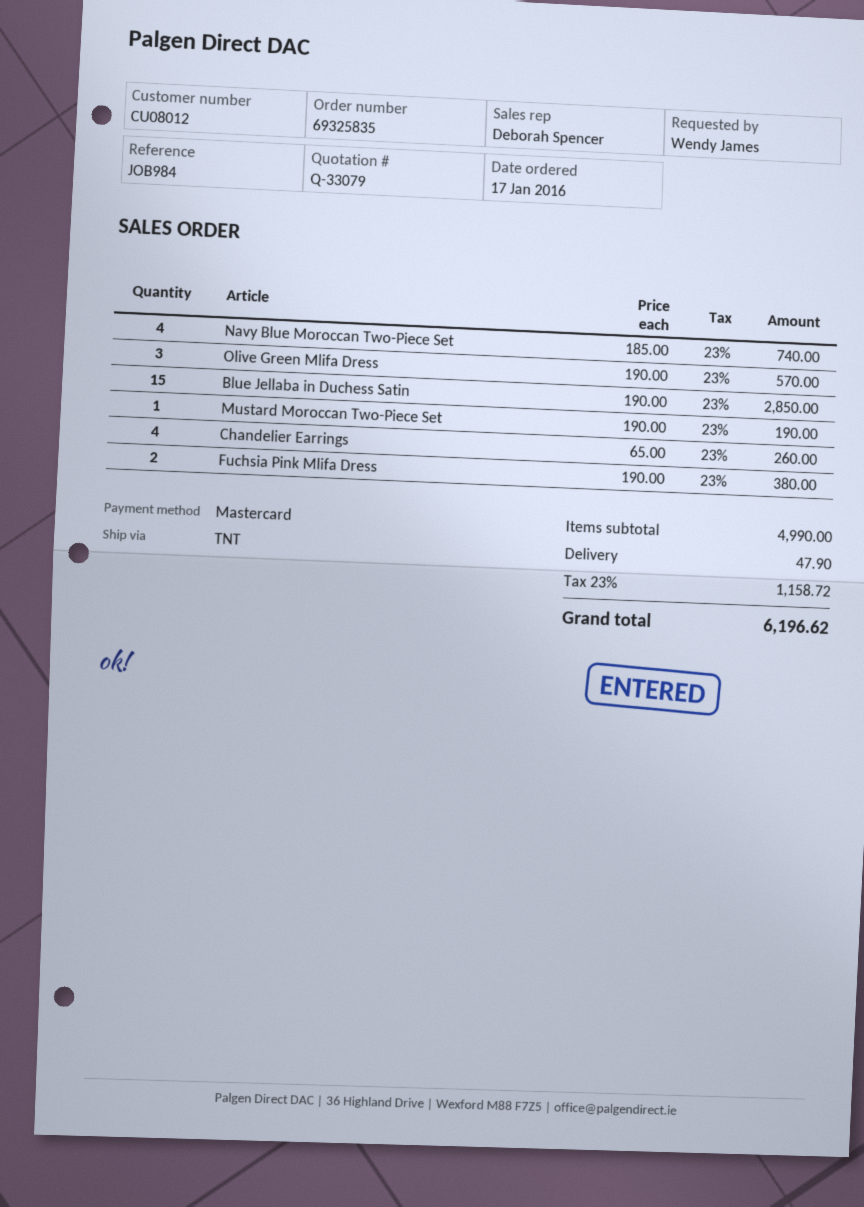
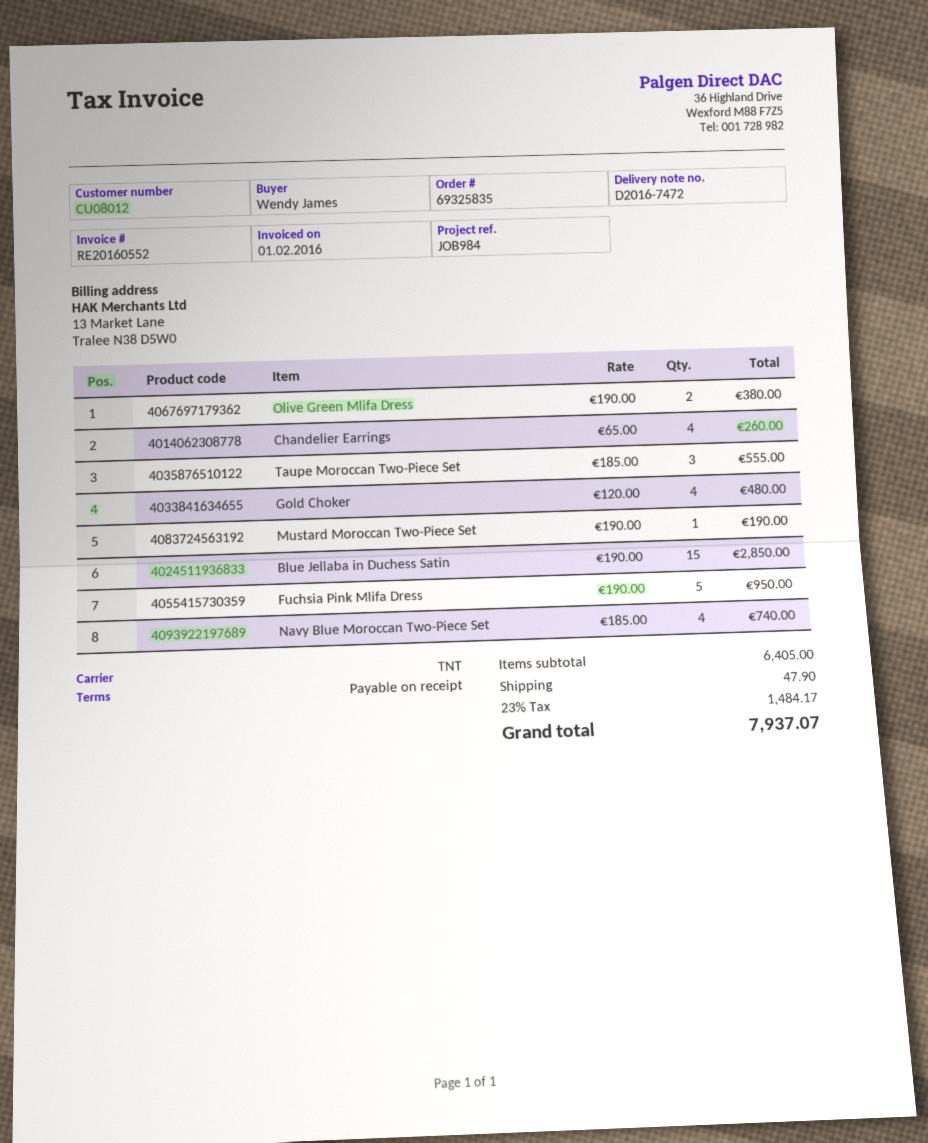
Olive Green Mlifa Dress: 3 x 190.00 = 570.00 -> 2 x 190.00 = 380.00
Fuchsia Pink Mlifa Dress: 2 x 190.00 = 380.00 -> 5 x 190.00 = 950.00
Taupe Moroccan Two-Piece Set: none -> 3 x 185.00 = 555.00
Gold Choker: none -> 4 x 120.00 = 480.00
subtotal: 4990.00 -> 6405.00
tax: 23% = 1158.72 -> 23% = 1484.17
total: 6196.62 -> 7937.07

